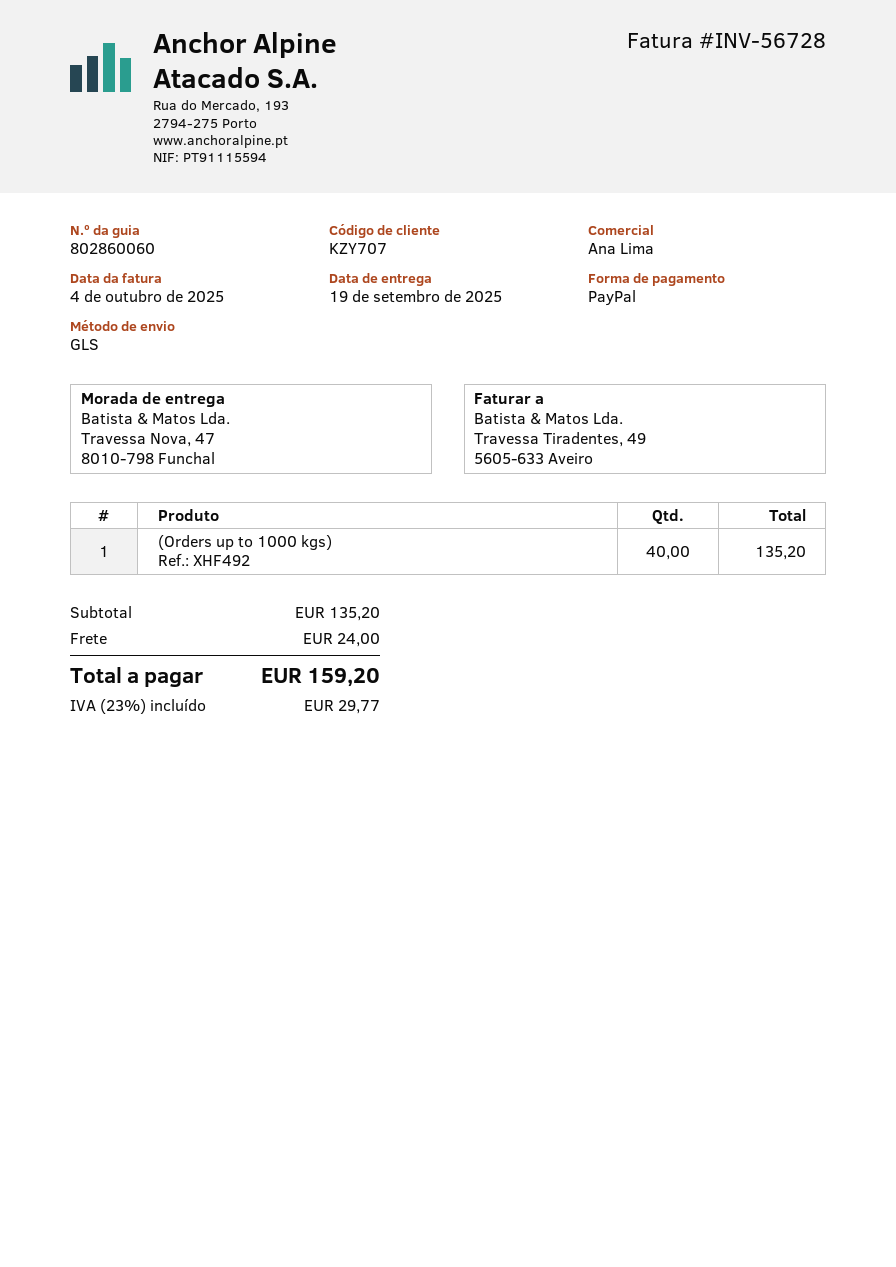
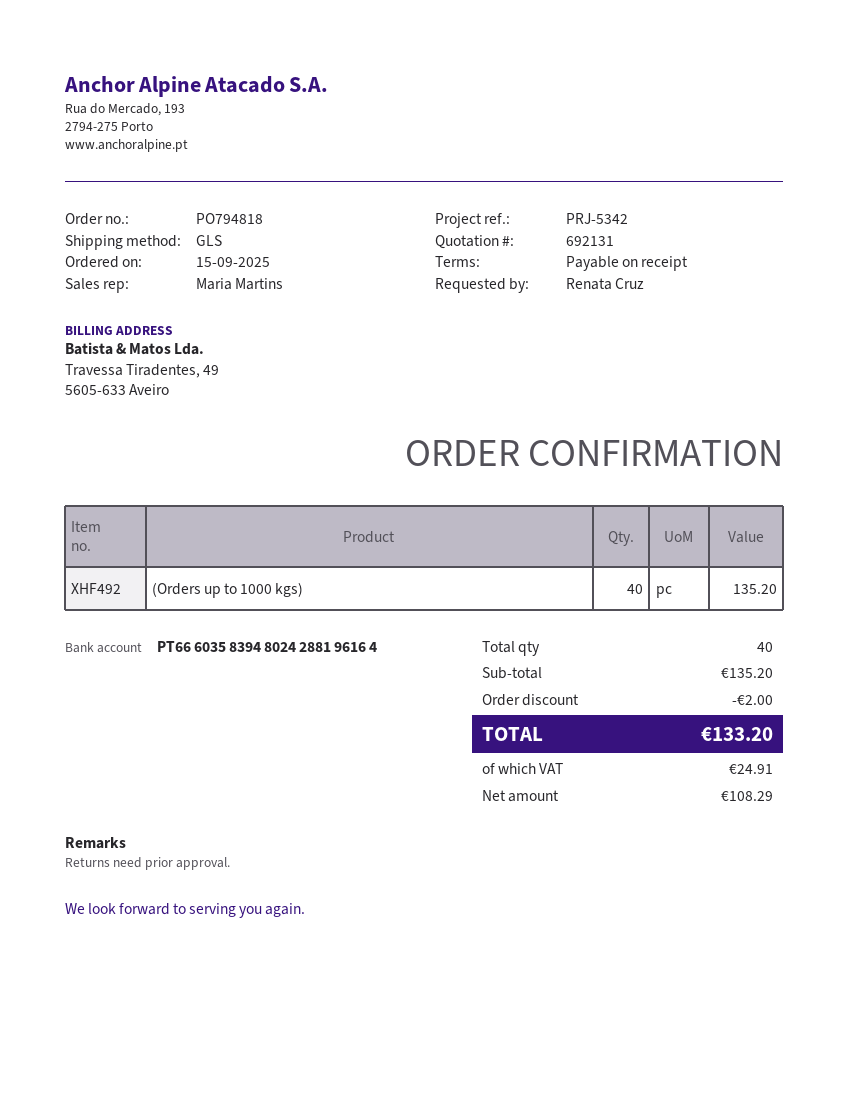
sales rep: Ana Lima -> Maria Martins
discount: none -> 2.00
shipping: 24.00 -> none
tax: 29.77 -> 24.91
total: 159.20 -> 133.20

